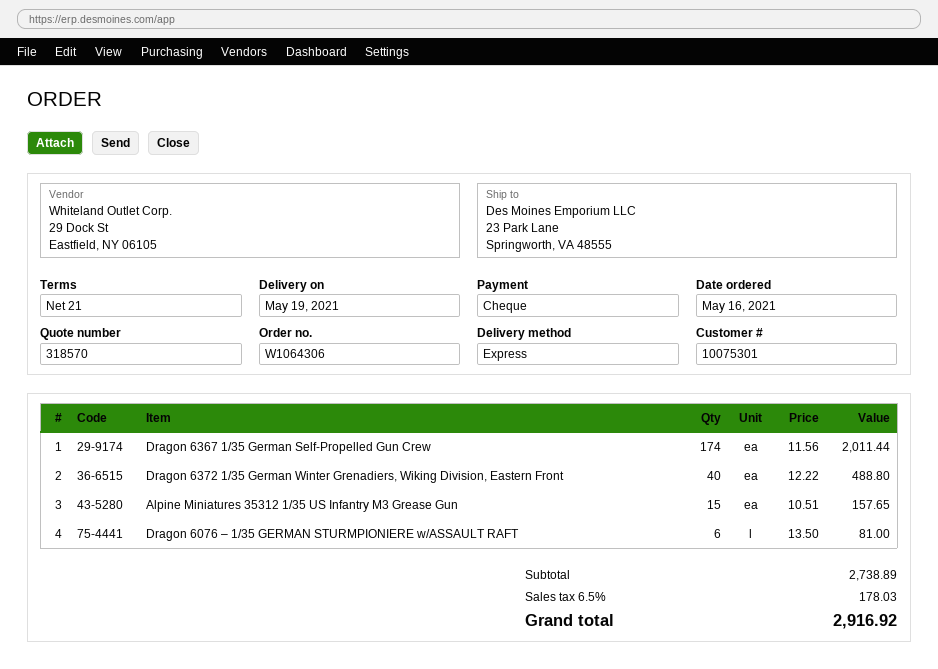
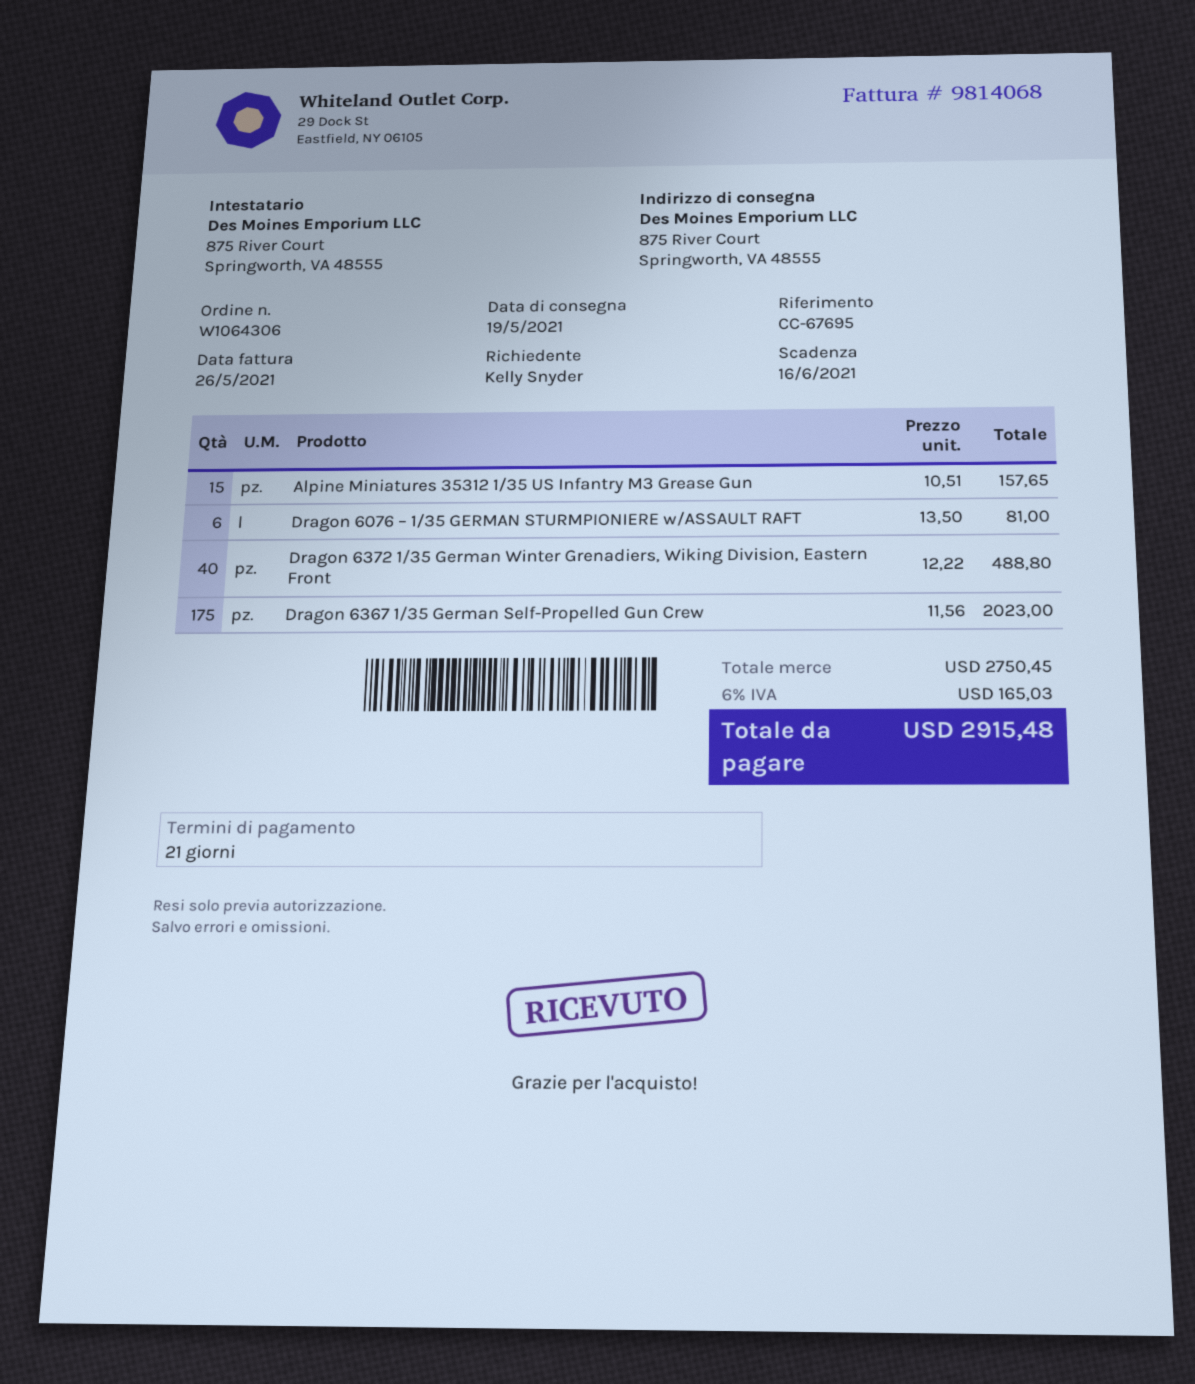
ship to: 23 Park Lane, Springworth, VA 48555 -> 875 River Court, Springworth, VA 48555
Dragon 6367 1/35 German Self-Propelled Gun Crew: 174 x 11.56 = 2011.44 -> 175 x 11.56 = 2023.00
subtotal: 2738.89 -> 2750.45
tax: 6.5% = 178.03 -> 6% = 165.03
total: 2916.92 -> 2915.48

